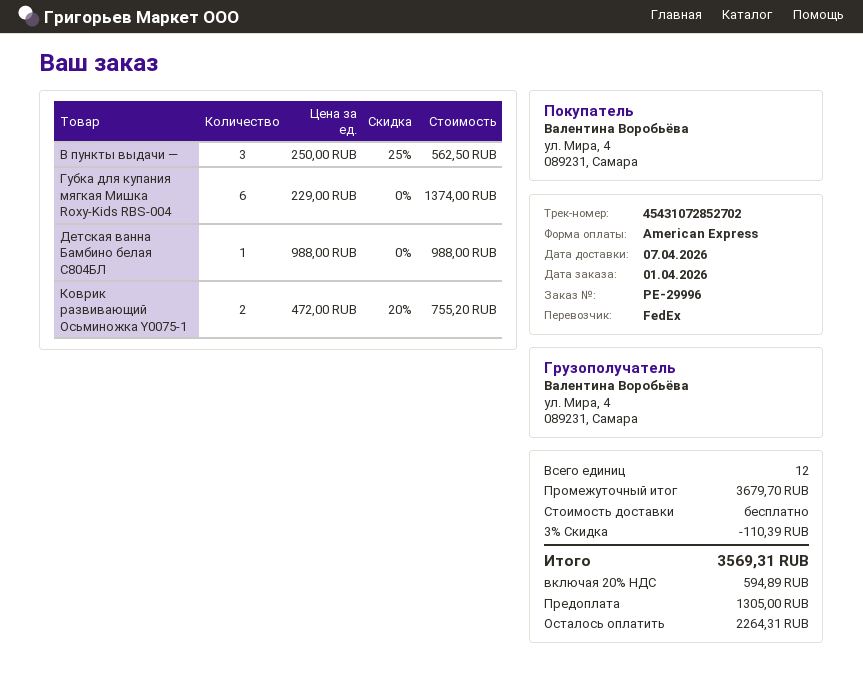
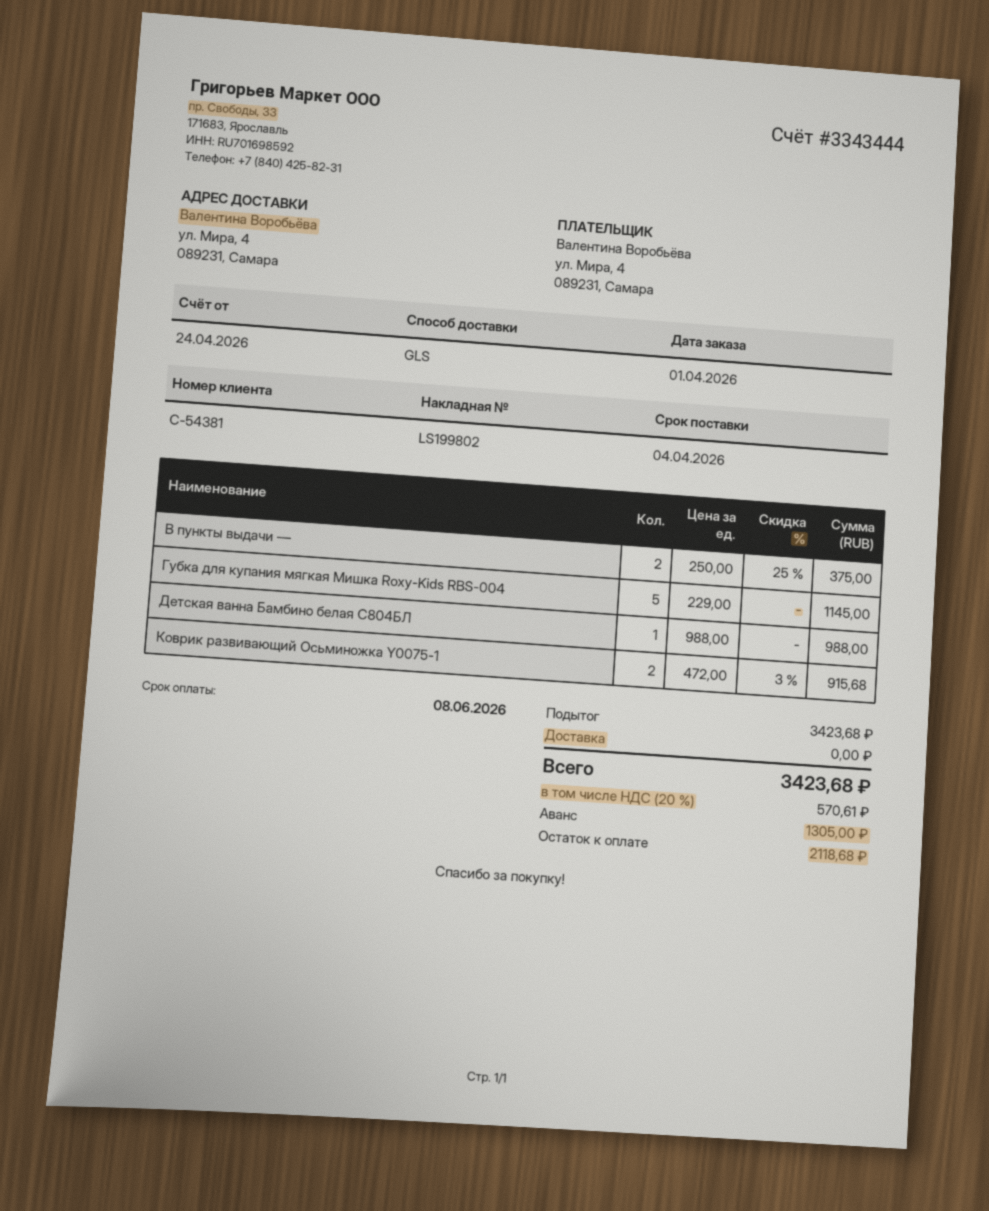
delivery date: 2026-04-07 -> 2026-04-04
shipping method: FedEx -> GLS
В пункты выдачи —: 3 x 250.00 - 25% = 562.50 -> 2 x 250.00 - 25% = 375.00
Губка для купания мягкая Мишка Roxy-Kids RBS-004: 6 x 229.00 = 1374.00 -> 5 x 229.00 = 1145.00
Коврик развивающий Осьминожка Y0075-1: 2 x 472.00 - 20% = 755.20 -> 2 x 472.00 - 3% = 915.68
subtotal: 3679.70 -> 3423.68
discount: 3% = 110.39 -> none
tax: 20% = 594.89 -> 20% = 570.61
total: 3569.31 -> 3423.68
balance: 2264.31 -> 2118.68

